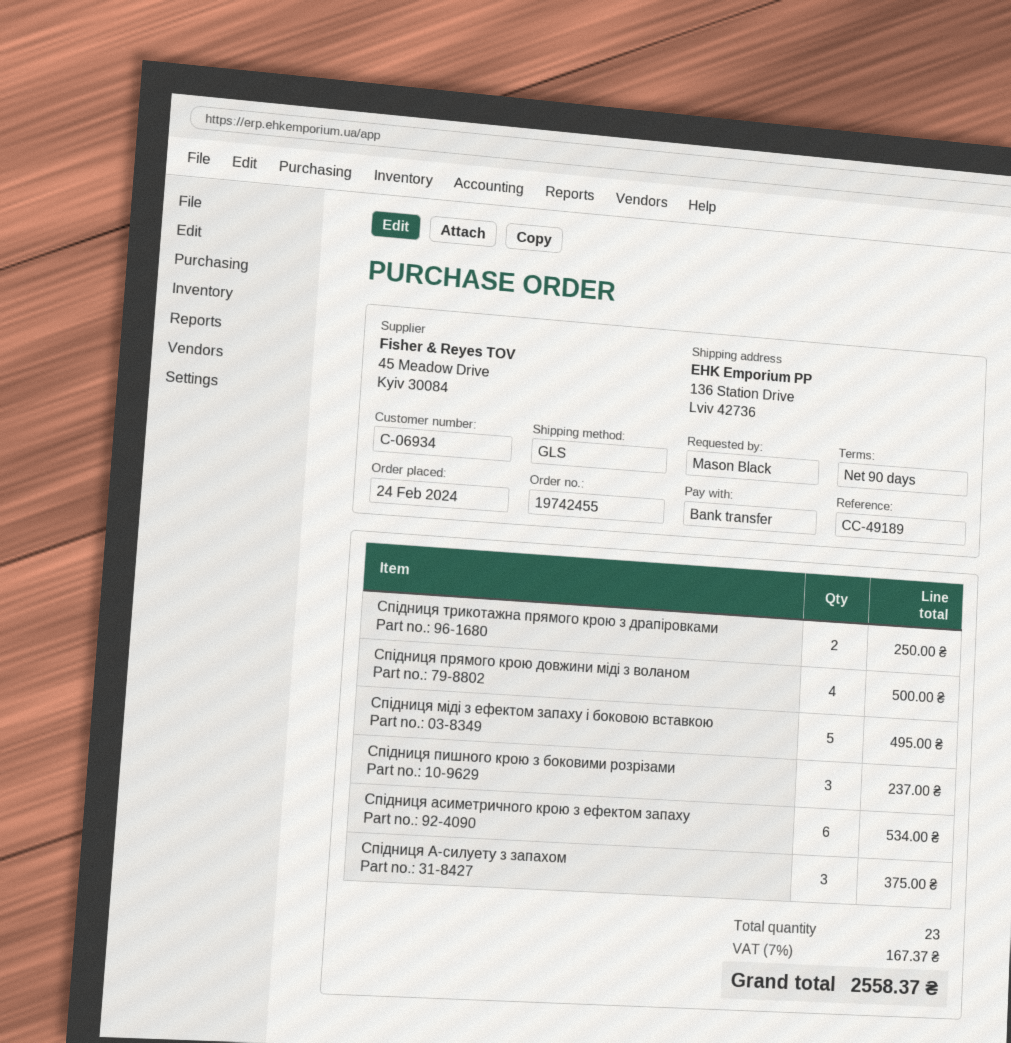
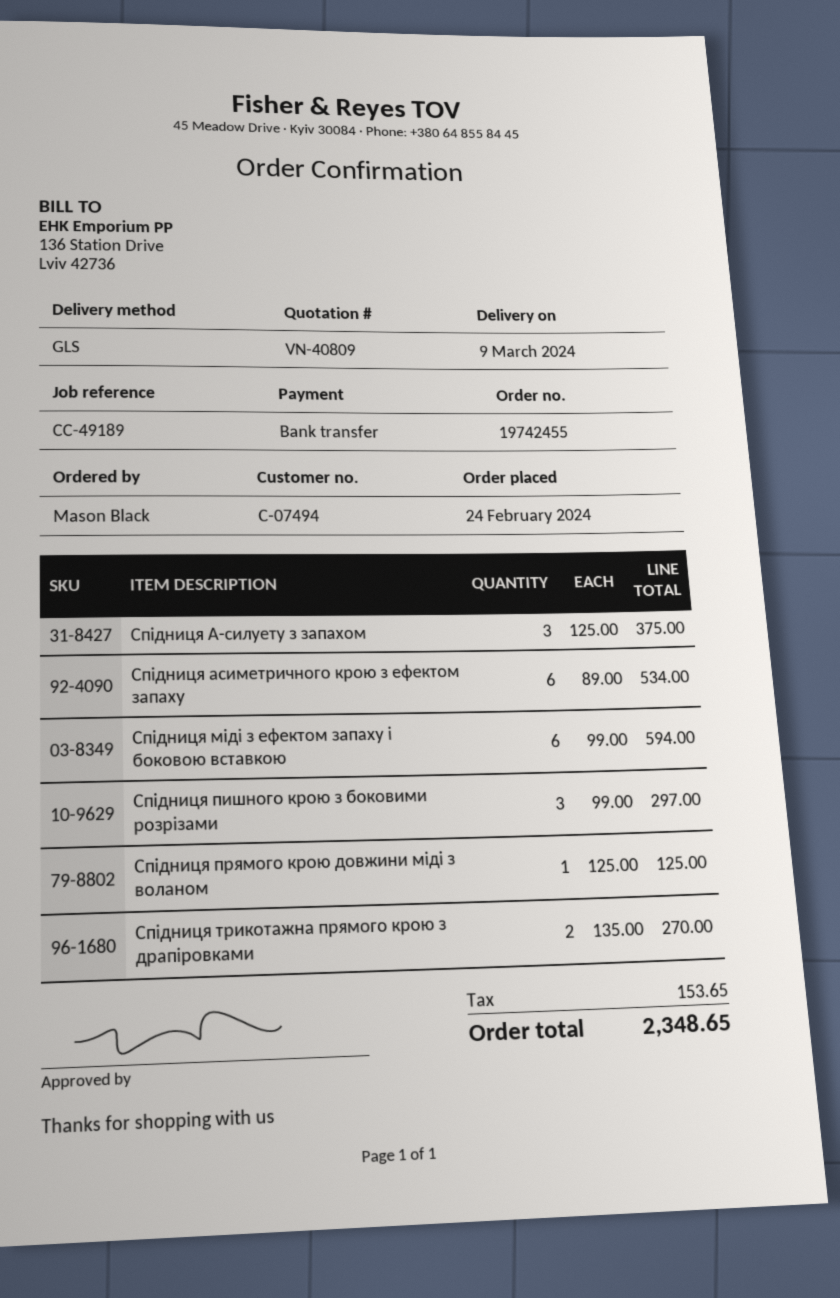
customer number: C-06934 -> C-07494
Спідниця трикотажна прямого крою з драпіровками: 2 for 250.00 -> 2 for 270.00
Спідниця прямого крою довжини міді з воланом: 4 for 500.00 -> 1 for 125.00
Спідниця міді з ефектом запаху і боковою вставкою: 5 for 495.00 -> 6 for 594.00
Спідниця пишного крою з боковими розрізами: 3 for 237.00 -> 3 for 297.00
tax: 167.37 -> 153.65
total: 2558.37 -> 2348.65

